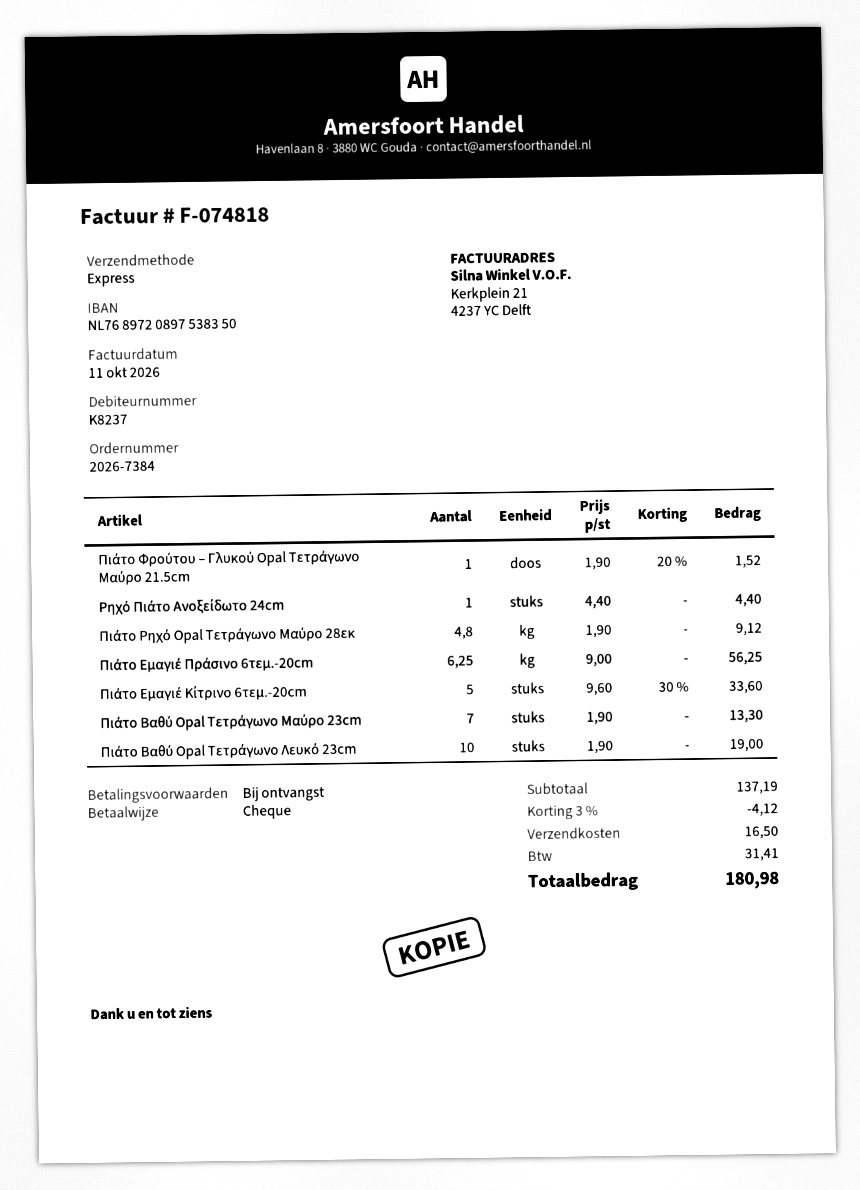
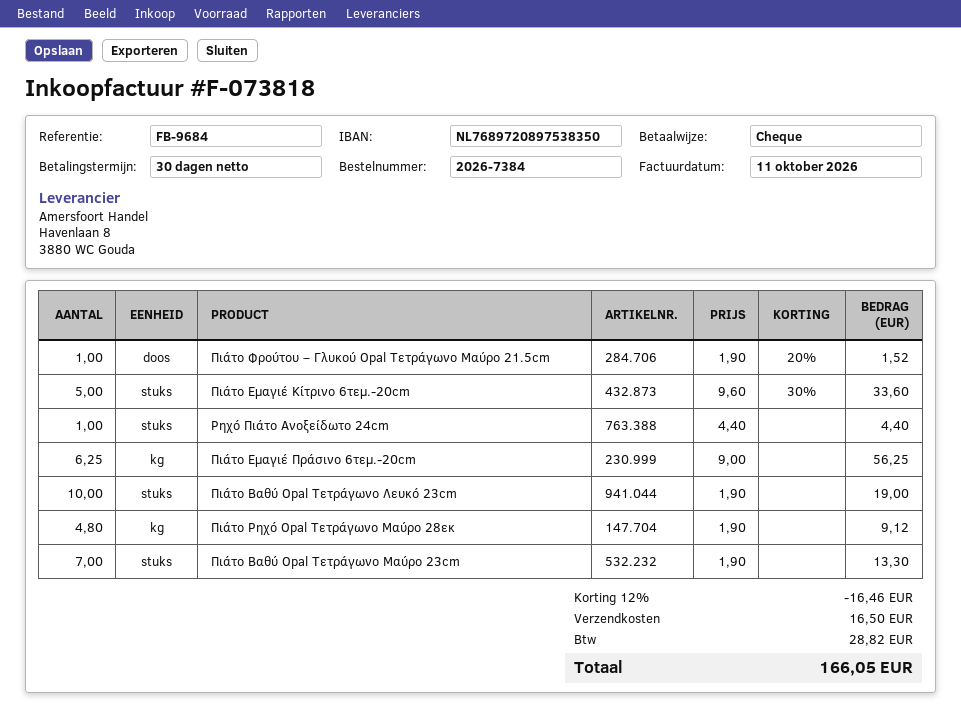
invoice number: F-074818 -> F-073818
payment terms: on receipt -> 30 days
discount: 3% = 4.12 -> 12% = 16.46
tax: 31.41 -> 28.82
total: 180.98 -> 166.05

